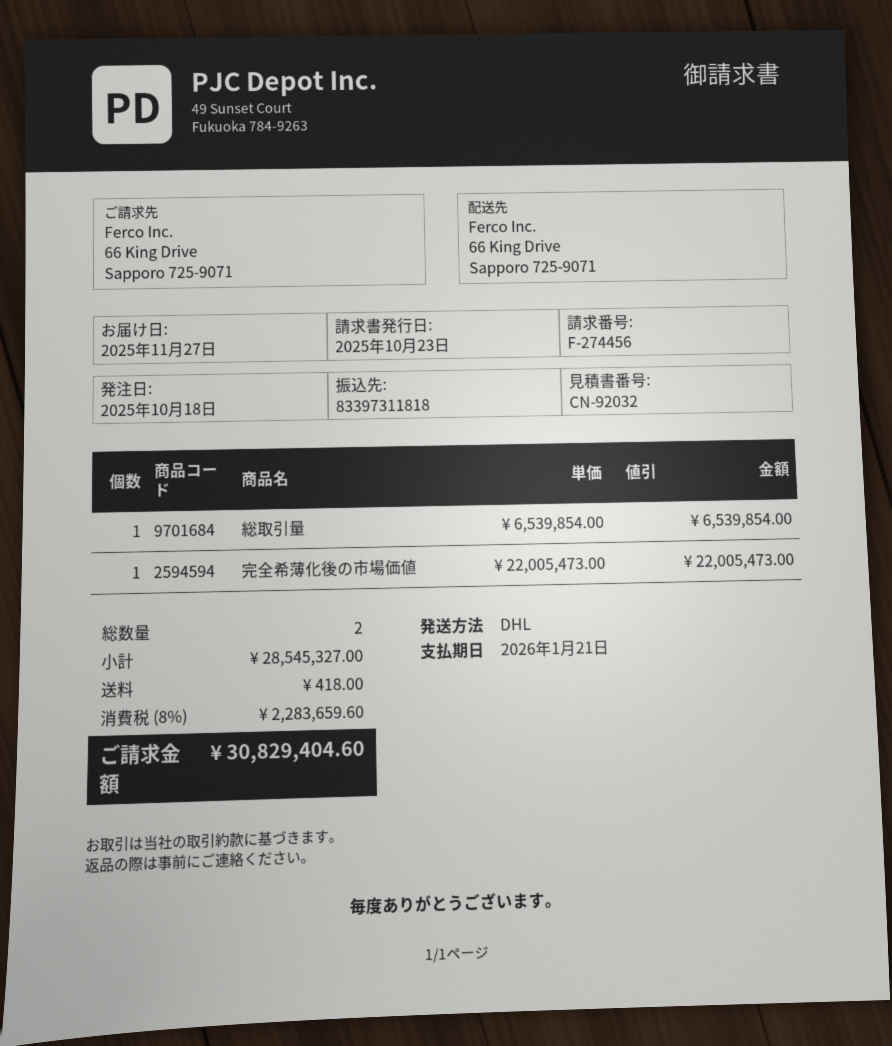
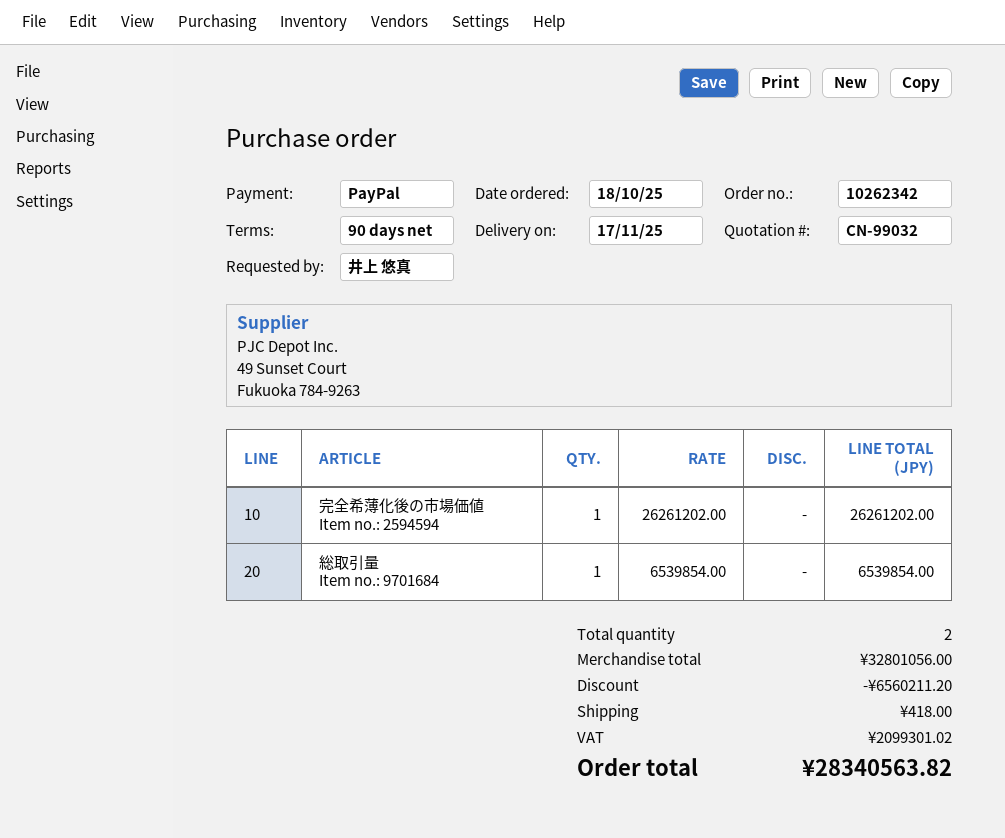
quote number: CN-92032 -> CN-99032
delivery date: 2025-11-27 -> 2025-11-17
完全希薄化後の市場価値: 1 x 22005473.00 = 22005473.00 -> 1 x 26261202.00 = 26261202.00
subtotal: 28545327.00 -> 32801056.00
discount: none -> 6560211.20
tax: 2283659.60 -> 2099301.02
total: 30829404.60 -> 28340563.82

